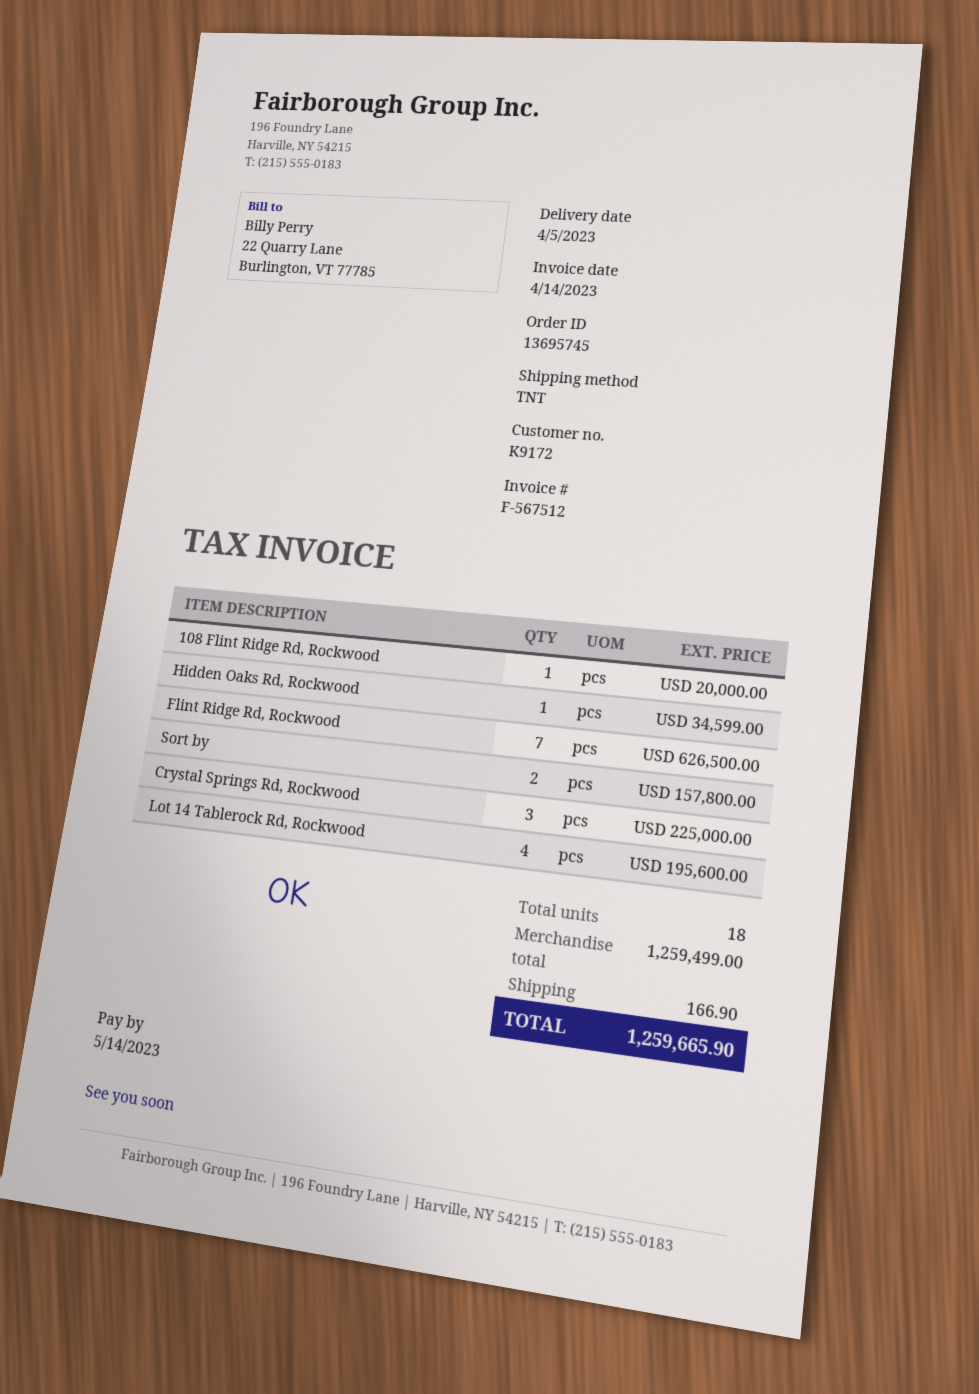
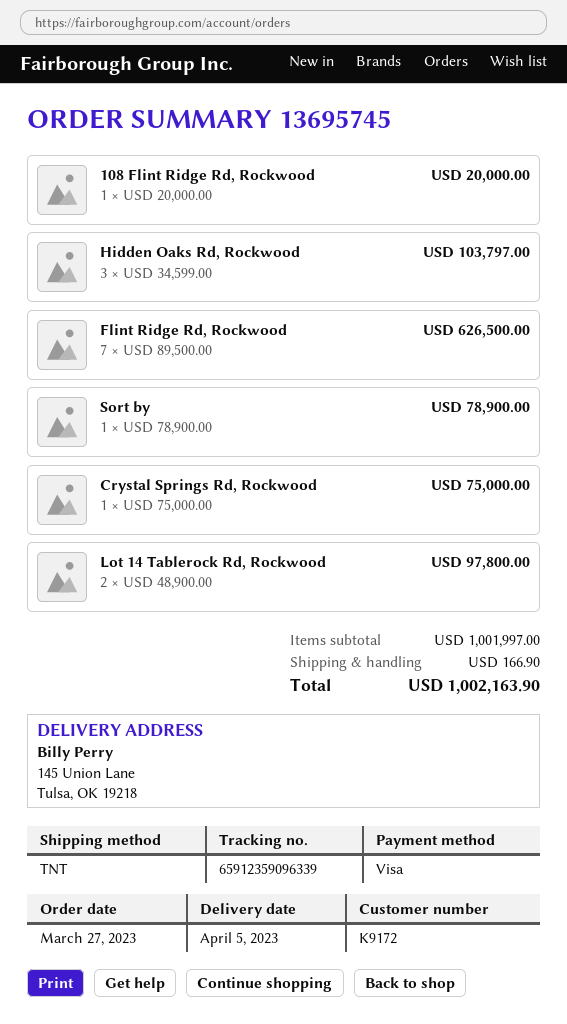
Hidden Oaks Rd, Rockwood: 1 for 34599.00 -> 3 for 103797.00
Sort by: 2 for 157800.00 -> 1 for 78900.00
Crystal Springs Rd, Rockwood: 3 for 225000.00 -> 1 for 75000.00
Lot 14 Tablerock Rd, Rockwood: 4 for 195600.00 -> 2 for 97800.00
subtotal: 1259499.00 -> 1001997.00
total: 1259665.90 -> 1002163.90

